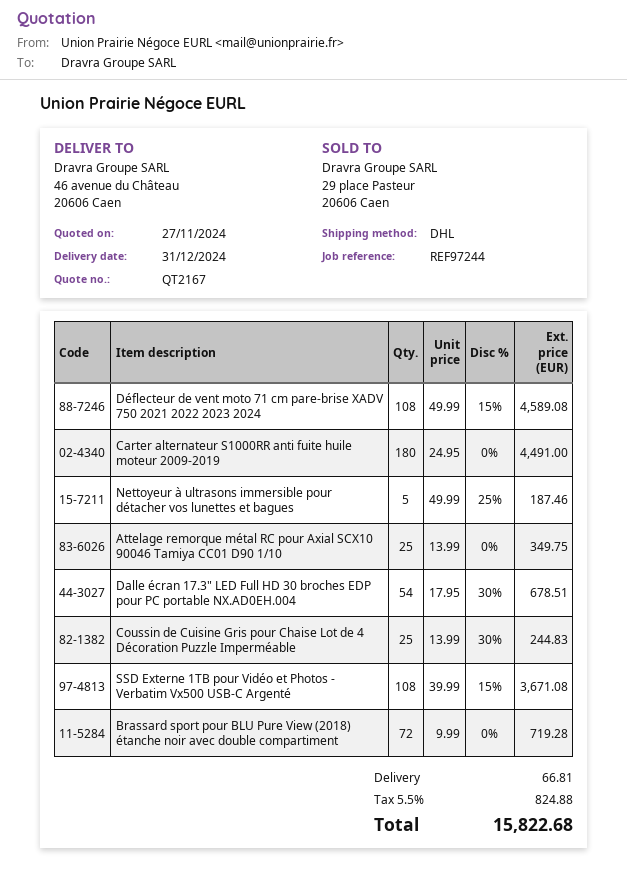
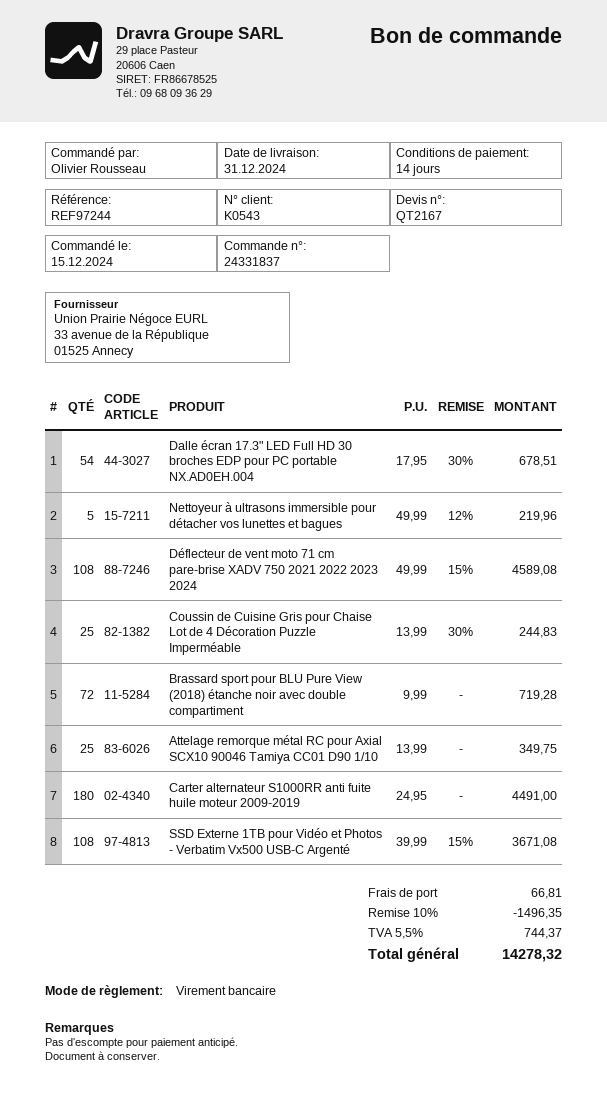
Nettoyeur à ultrasons immersible pour détacher vos lunettes et bagues: 5 x 49.99 - 25% = 187.46 -> 5 x 49.99 - 12% = 219.96
discount: none -> 10% = 1496.35
tax: 5.5% = 824.88 -> 5.5% = 744.37
total: 15822.68 -> 14278.32

